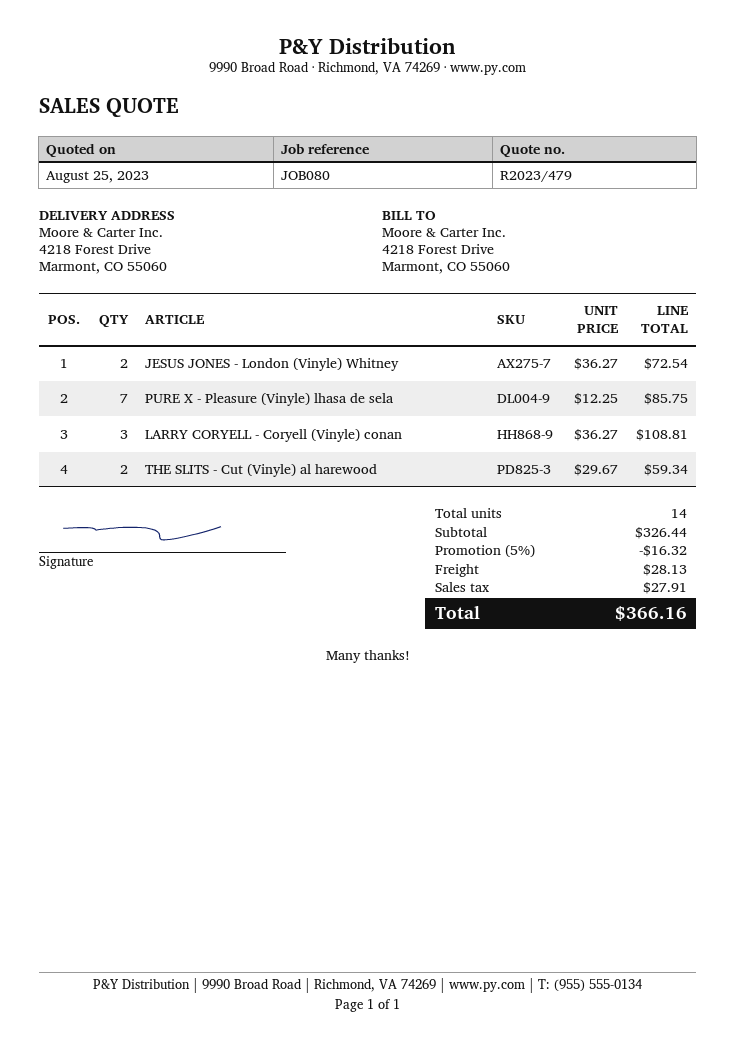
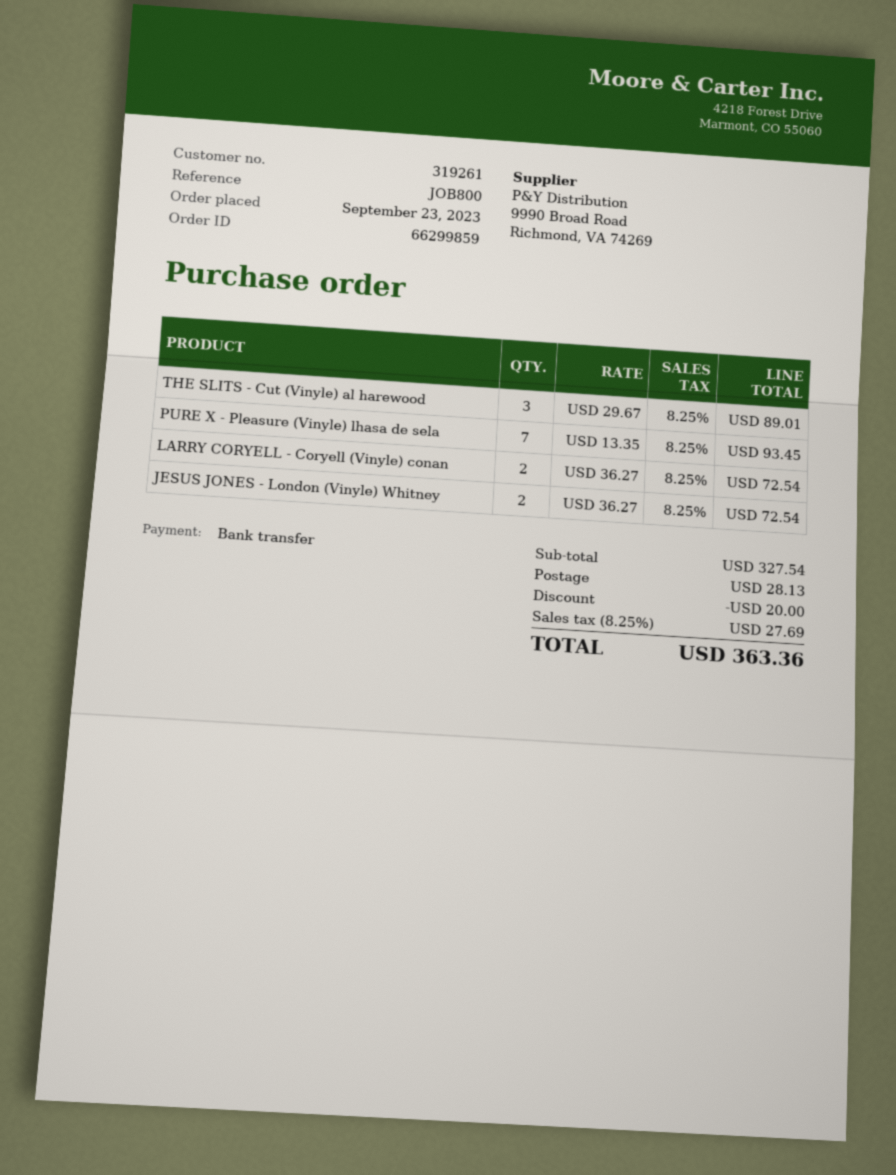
reference: JOB080 -> JOB800
PURE X - Pleasure (Vinyle) lhasa de sela: 7 x 12.25 = 85.75 -> 7 x 13.35 = 93.45
LARRY CORYELL - Coryell (Vinyle) conan: 3 x 36.27 = 108.81 -> 2 x 36.27 = 72.54
THE SLITS - Cut (Vinyle) al harewood: 2 x 29.67 = 59.34 -> 3 x 29.67 = 89.01
subtotal: 326.44 -> 327.54
discount: 16.32 -> 20.00
tax: 27.91 -> 27.69
total: 366.16 -> 363.36

